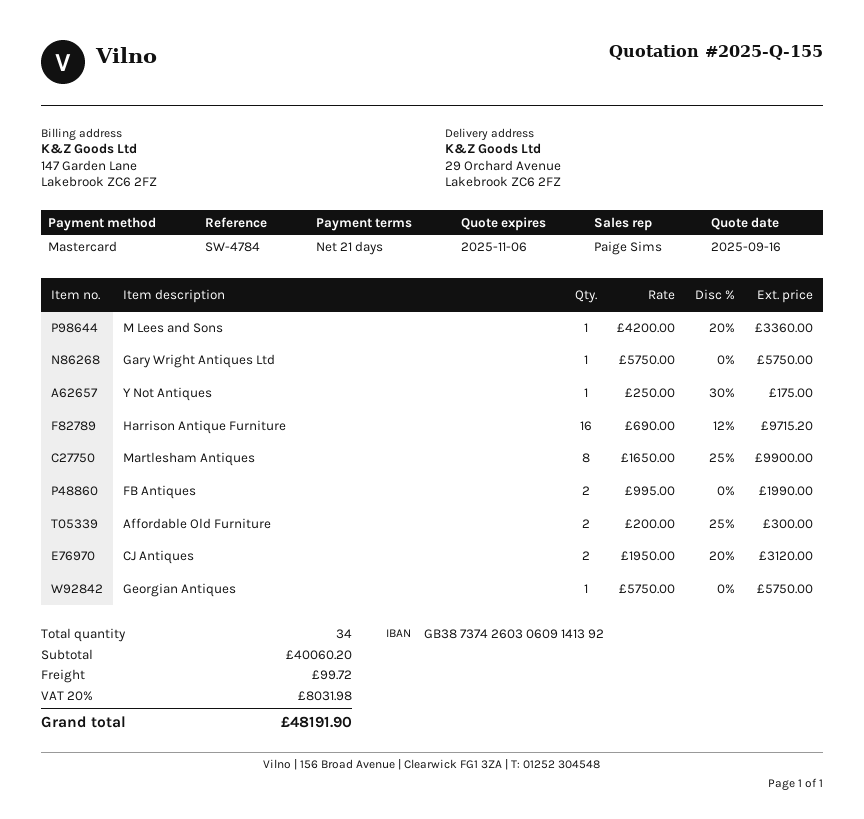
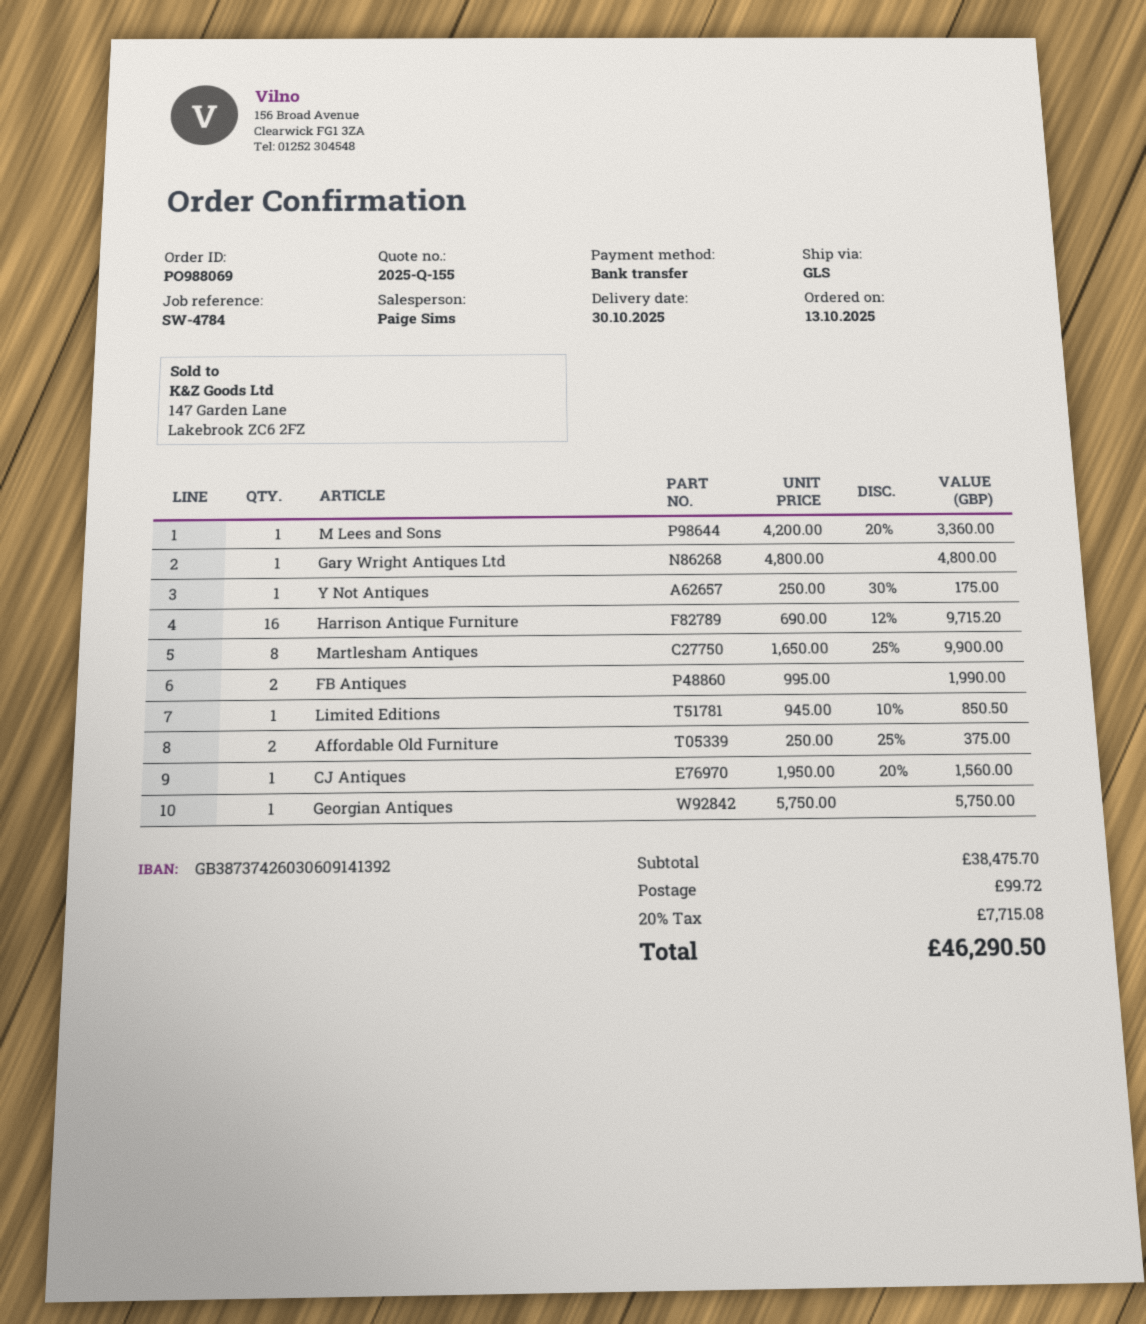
payment method: Mastercard -> bank transfer
Gary Wright Antiques Ltd: 1 x 5750.00 = 5750.00 -> 1 x 4800.00 = 4800.00
Affordable Old Furniture: 2 x 200.00 - 25% = 300.00 -> 2 x 250.00 - 25% = 375.00
CJ Antiques: 2 x 1950.00 - 20% = 3120.00 -> 1 x 1950.00 - 20% = 1560.00
Limited Editions: none -> 1 x 945.00 - 10% = 850.50
subtotal: 40060.20 -> 38475.70
tax: 20% = 8031.98 -> 20% = 7715.08
total: 48191.90 -> 46290.50

